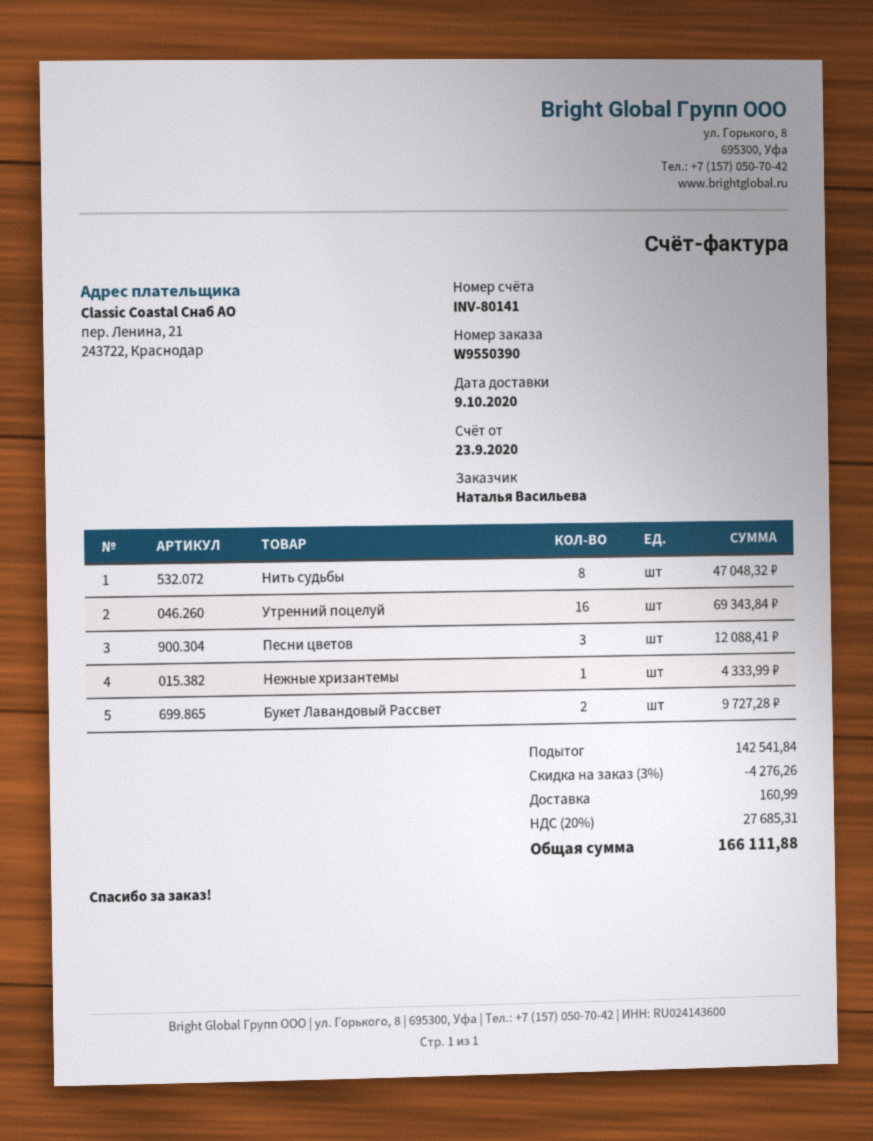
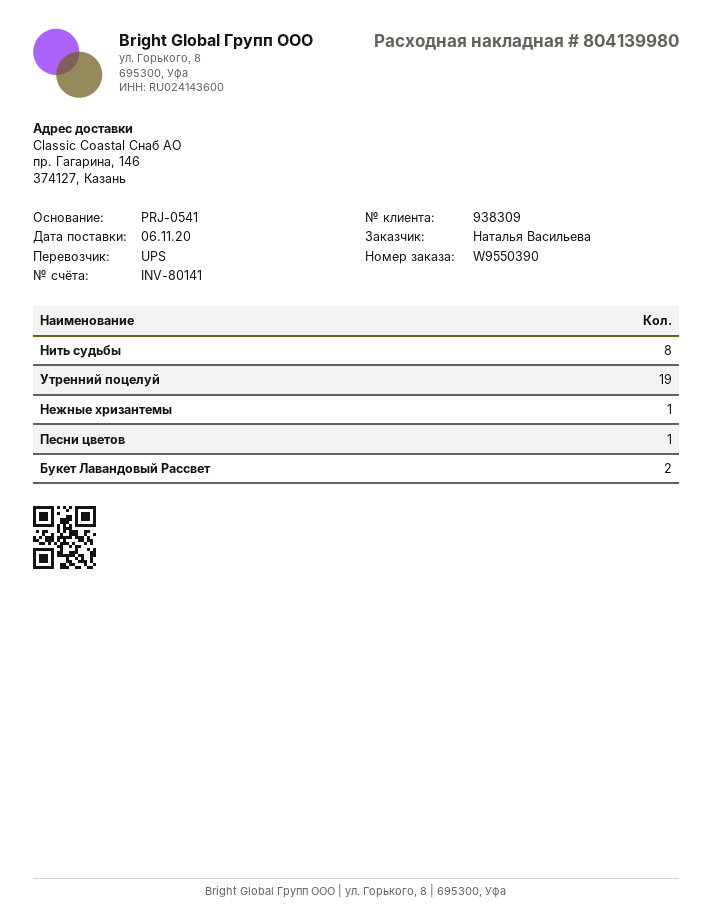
delivery date: 2020-10-09 -> 2020-11-06
Утренний поцелуй: 16 -> 19
Песни цветов: 3 -> 1

